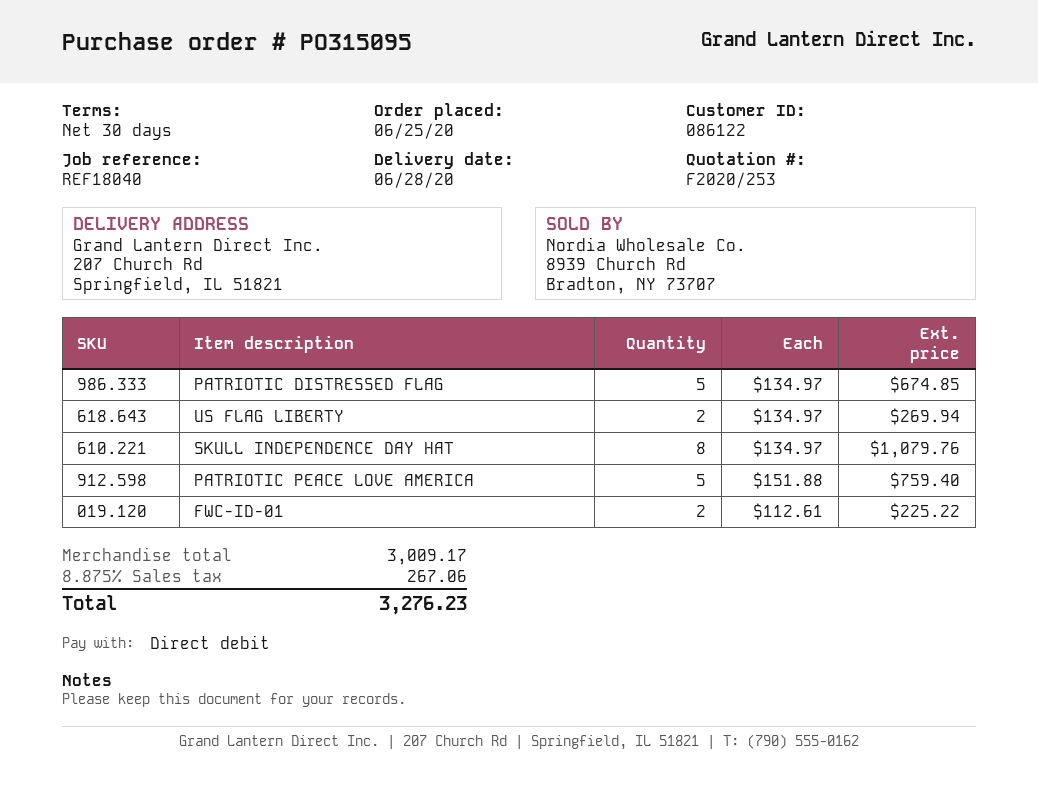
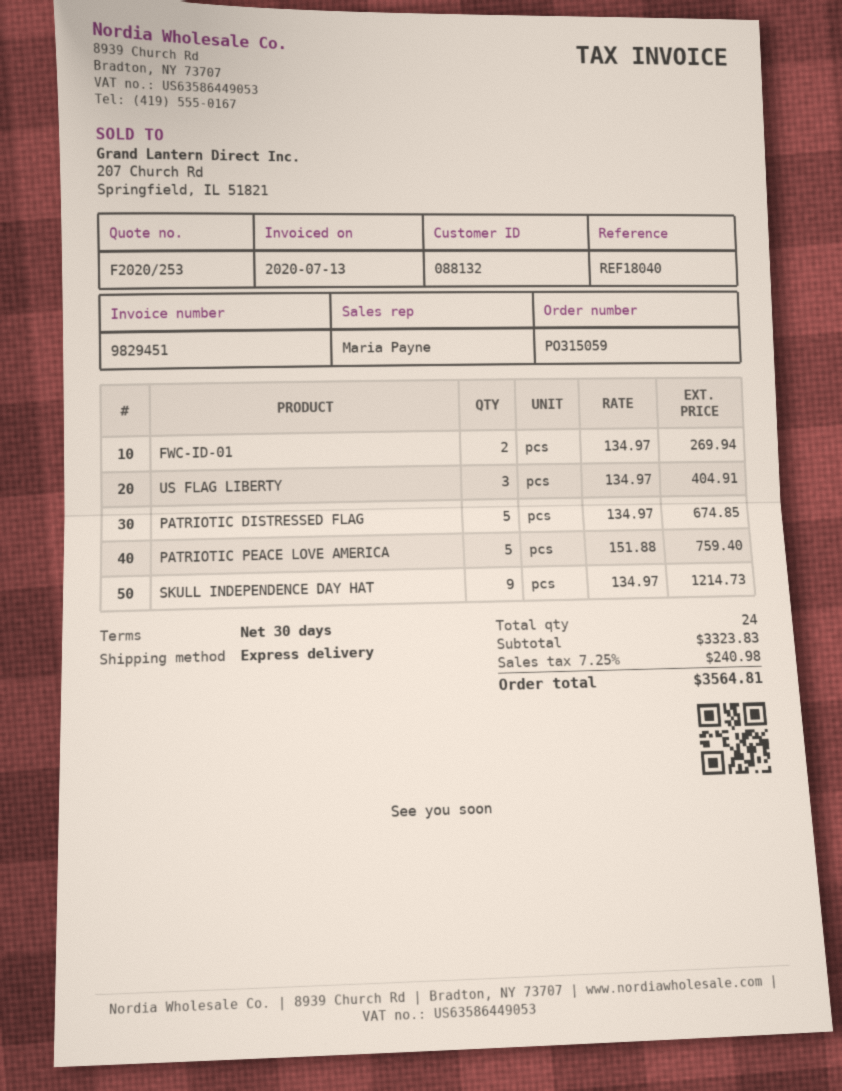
order number: PO315095 -> PO315059
customer number: 086122 -> 088132
US FLAG LIBERTY: 2 x 134.97 = 269.94 -> 3 x 134.97 = 404.91
SKULL INDEPENDENCE DAY HAT: 8 x 134.97 = 1079.76 -> 9 x 134.97 = 1214.73
FWC-ID-01: 2 x 112.61 = 225.22 -> 2 x 134.97 = 269.94
subtotal: 3009.17 -> 3323.83
tax: 8.875% = 267.06 -> 7.25% = 240.98
total: 3276.23 -> 3564.81

